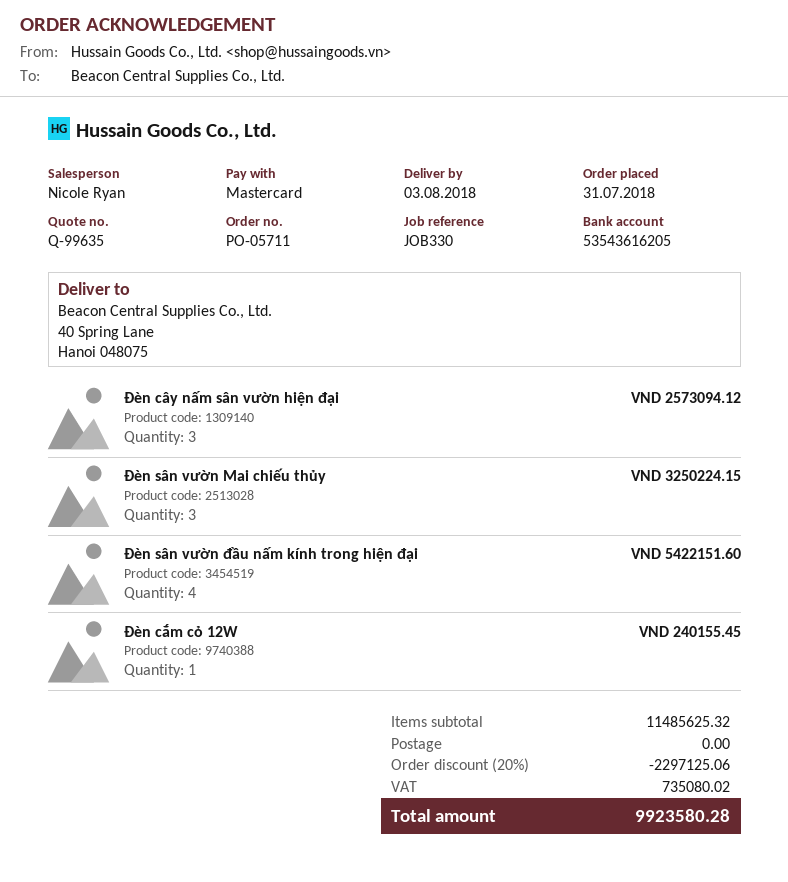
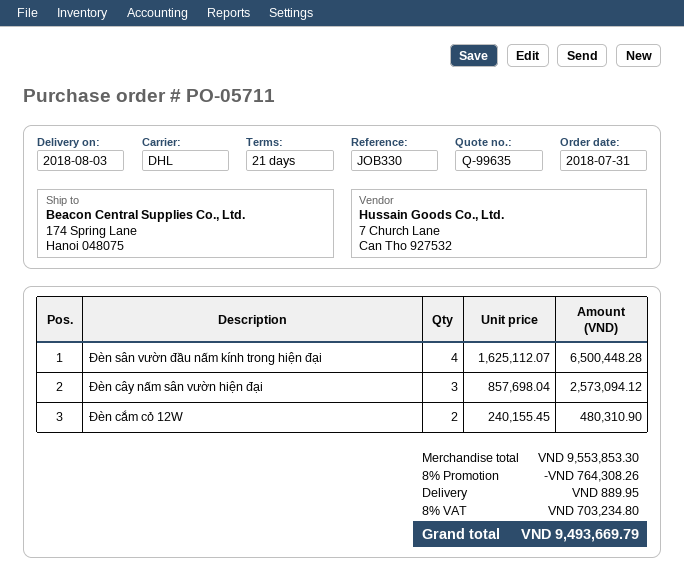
ship to: 40 Spring Lane, Hanoi 048075 -> 174 Spring Lane, Hanoi 048075
Đèn sân vườn Mai chiếu thủy: 3 for 3250224.15 -> none
Đèn sân vườn đầu nấm kính trong hiện đại: 4 for 5422151.60 -> 4 for 6500448.28
Đèn cắm cỏ 12W: 1 for 240155.45 -> 2 for 480310.90
subtotal: 11485625.32 -> 9553853.30
discount: 20% = 2297125.06 -> 8% = 764308.26
shipping: 0.00 -> 889.95
tax: 735080.02 -> 703234.80
total: 9923580.28 -> 9493669.79

